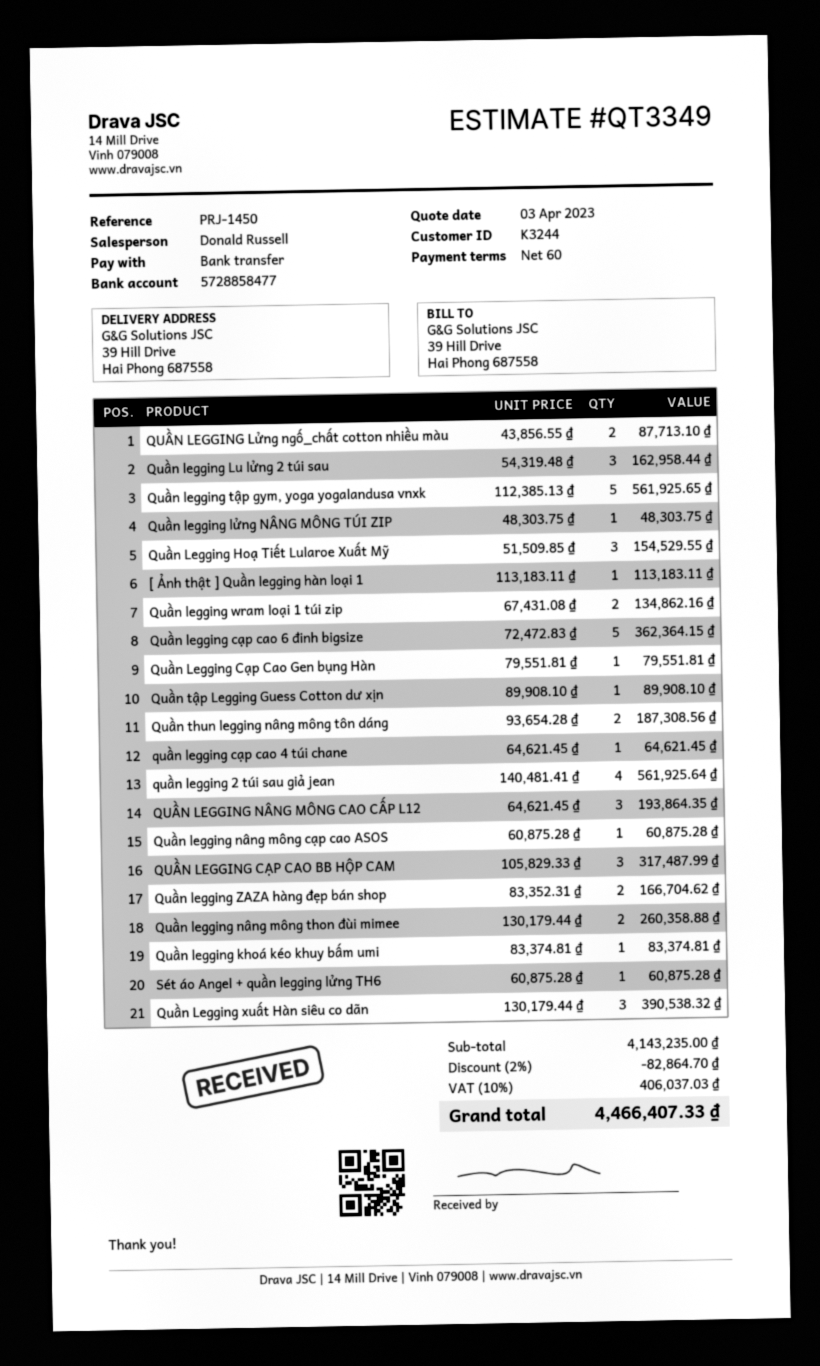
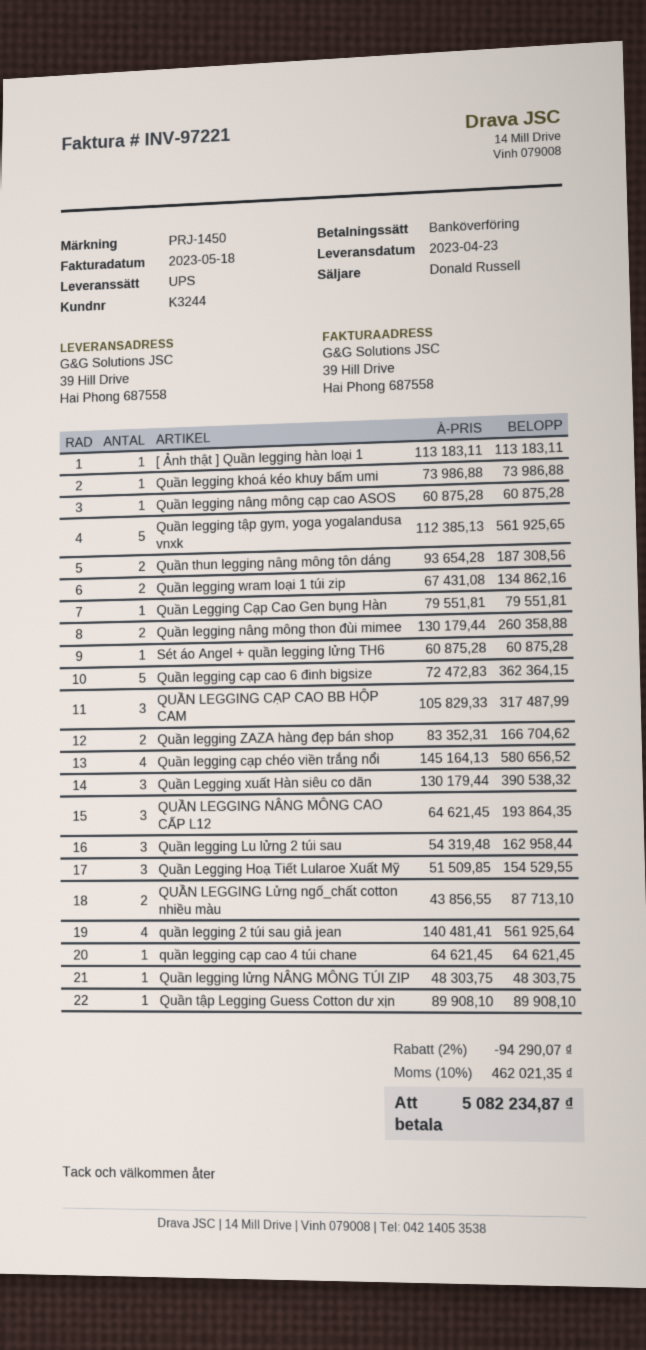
Quần legging khoá kéo khuy bấm umi: 1 x 83374.81 = 83374.81 -> 1 x 73986.88 = 73986.88
Quần legging cạp chéo viền trắng nổi: none -> 4 x 145164.13 = 580656.52
discount: 2% = 82864.70 -> 2% = 94290.07
tax: 10% = 406037.03 -> 10% = 462021.35
total: 4466407.33 -> 5082234.87

